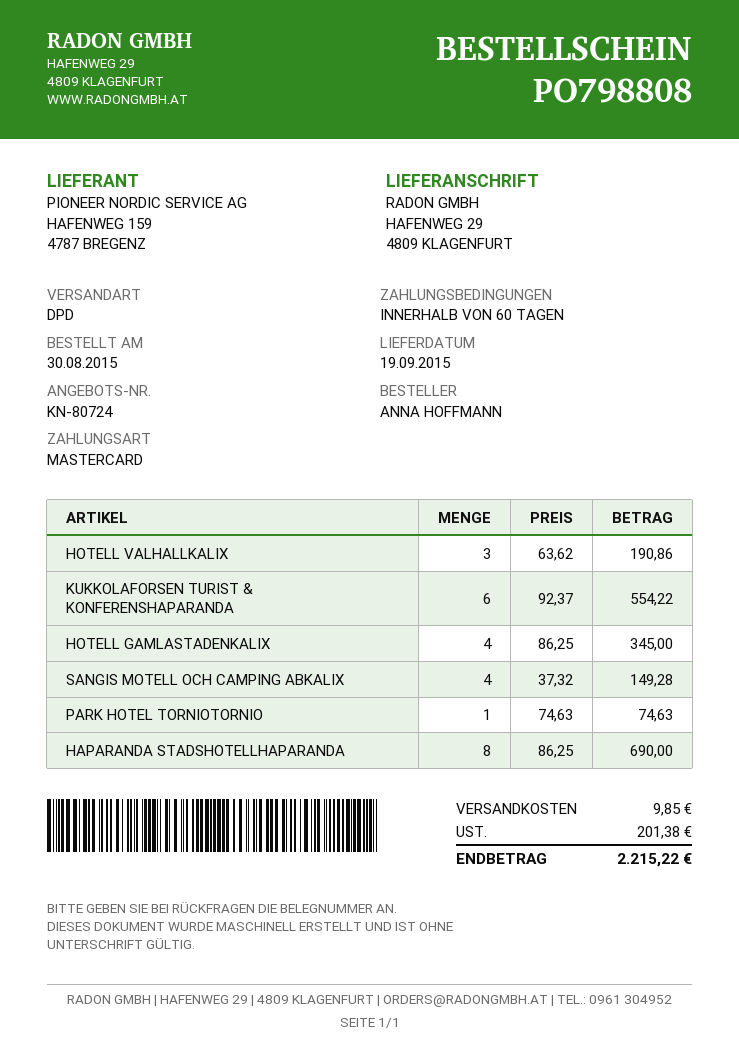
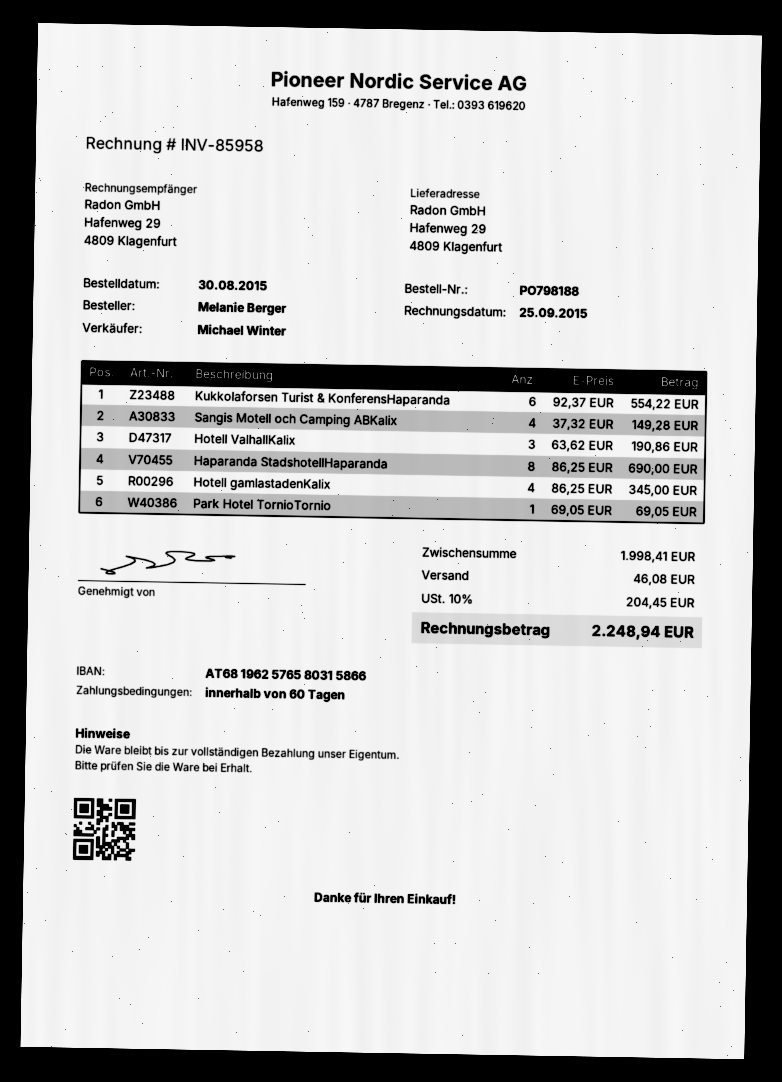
order number: PO798808 -> PO798188
ordered by: ANNA HOFFMANN -> Melanie Berger
PARK HOTEL TORNIOTORNIO: 1 x 74.63 = 74.63 -> 1 x 69.05 = 69.05
shipping: 9.85 -> 46.08
tax: 201.38 -> 204.45
total: 2215.22 -> 2248.94

